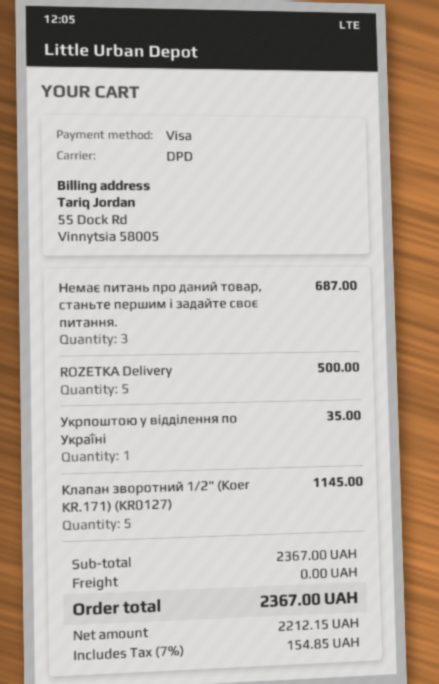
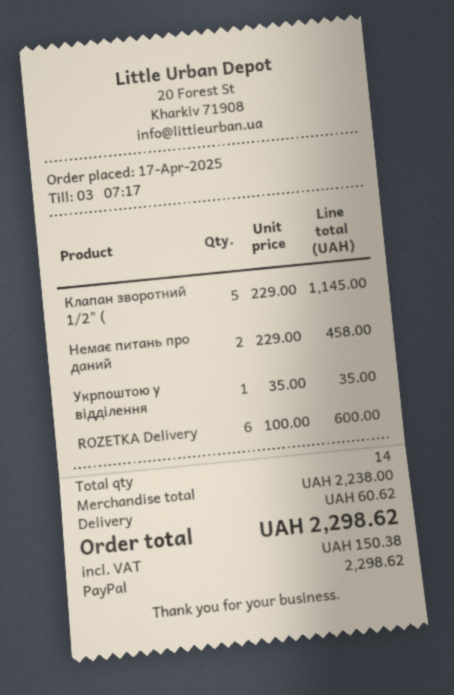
payment method: Visa -> PayPal
Немає питань про даний товар, станьте першим і задайте своє питання.: 3 for 687.00 -> 2 for 458.00
ROZETKA Delivery: 5 for 500.00 -> 6 for 600.00
subtotal: 2367.00 -> 2238.00
shipping: 0.00 -> 60.62
tax: 154.85 -> 150.38
total: 2367.00 -> 2298.62

